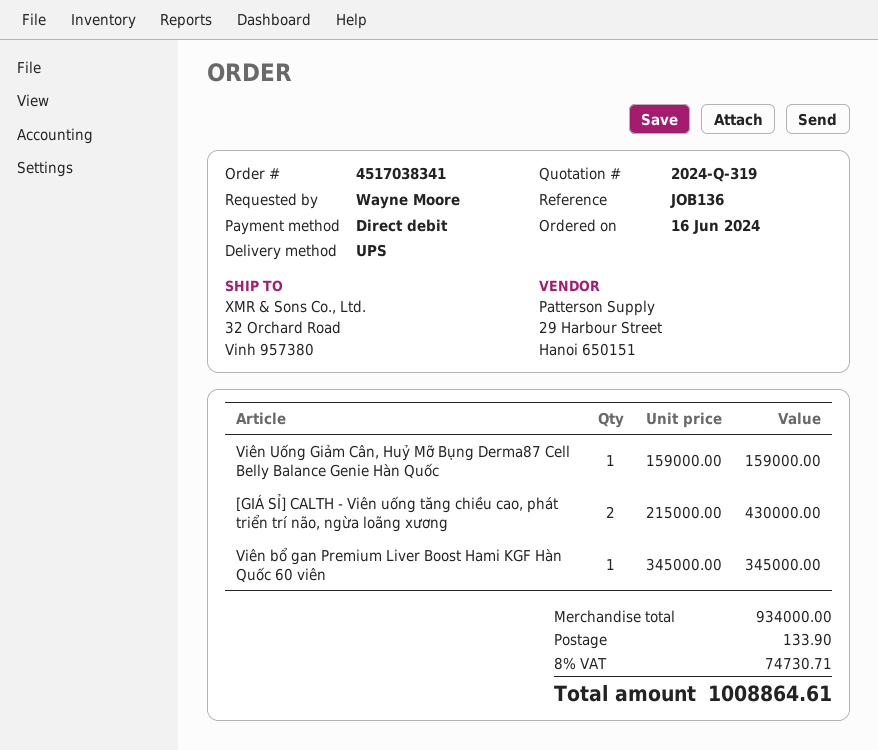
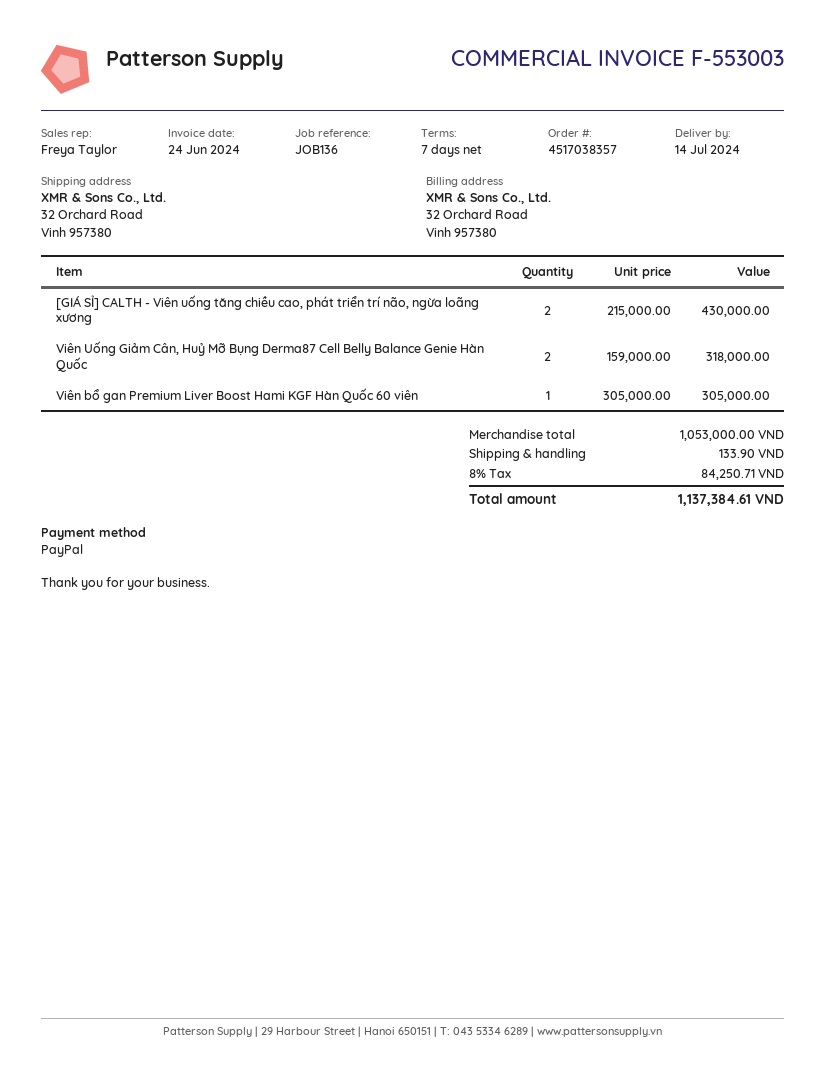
order number: 4517038341 -> 4517038357
payment method: direct debit -> PayPal
Viên Uống Giảm Cân, Huỷ Mỡ Bụng Derma87 Cell Belly Balance Genie Hàn Quốc: 1 x 159000.00 = 159000.00 -> 2 x 159000.00 = 318000.00
Viên bổ gan Premium Liver Boost Hami KGF Hàn Quốc 60 viên: 1 x 345000.00 = 345000.00 -> 1 x 305000.00 = 305000.00
subtotal: 934000.00 -> 1053000.00
tax: 8% = 74730.71 -> 8% = 84250.71
total: 1008864.61 -> 1137384.61

